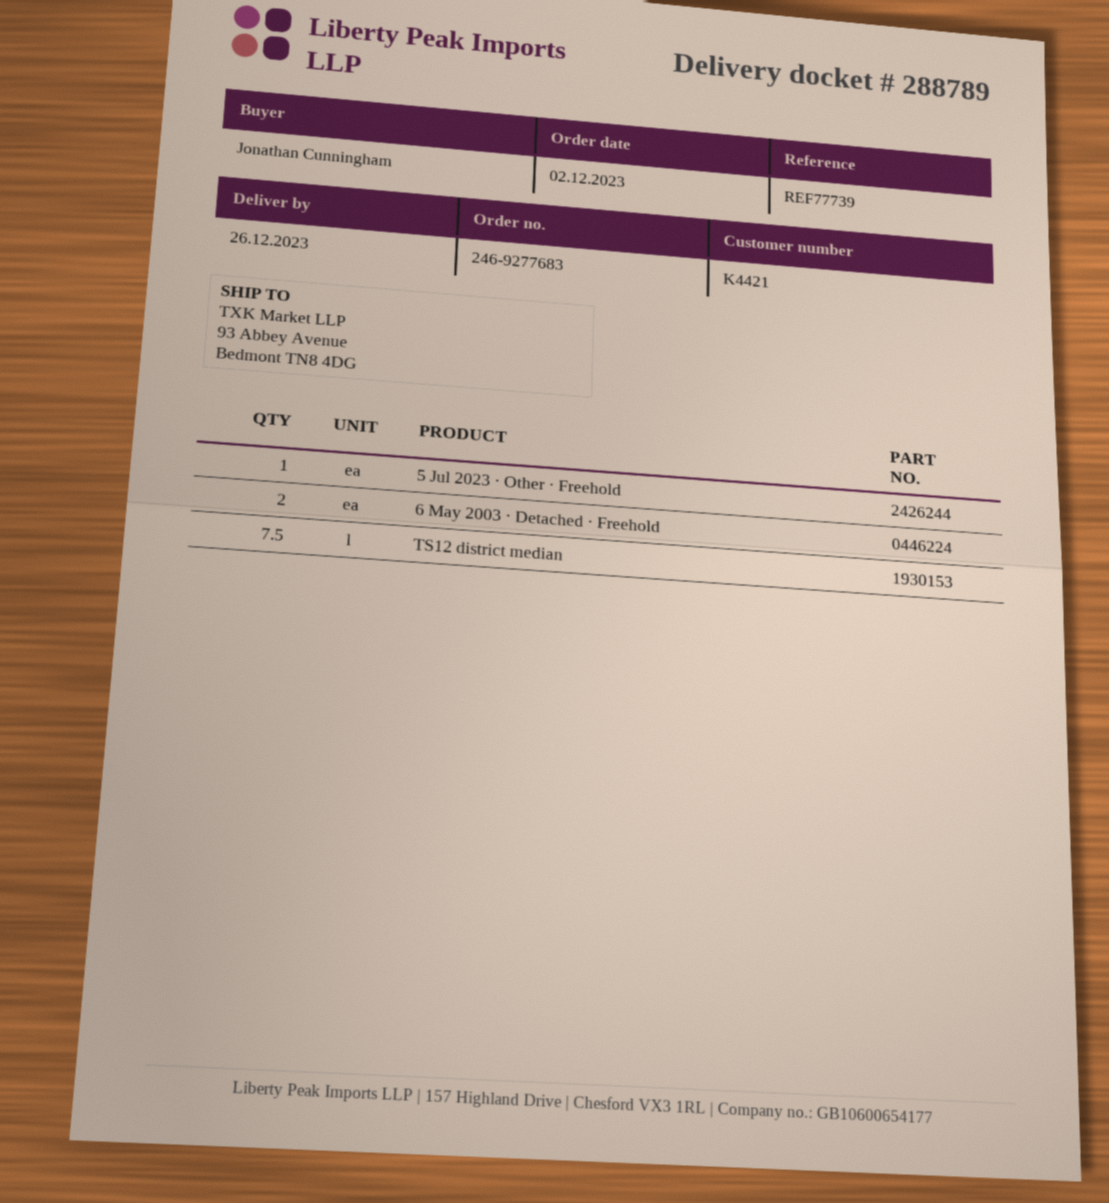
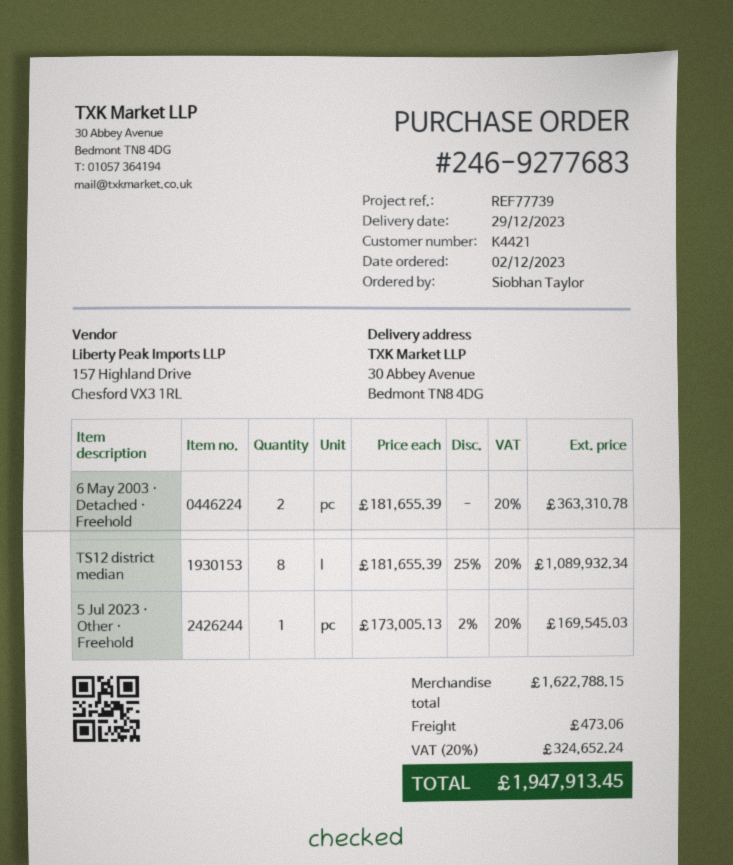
delivery date: 2023-12-26 -> 2023-12-29
ordered by: Jonathan Cunningham -> Siobhan Taylor
ship to: 93 Abbey Avenue, Bedmont TN8 4DG -> 30 Abbey Avenue, Bedmont TN8 4DG
TS12 district median: 7.5 -> 8

